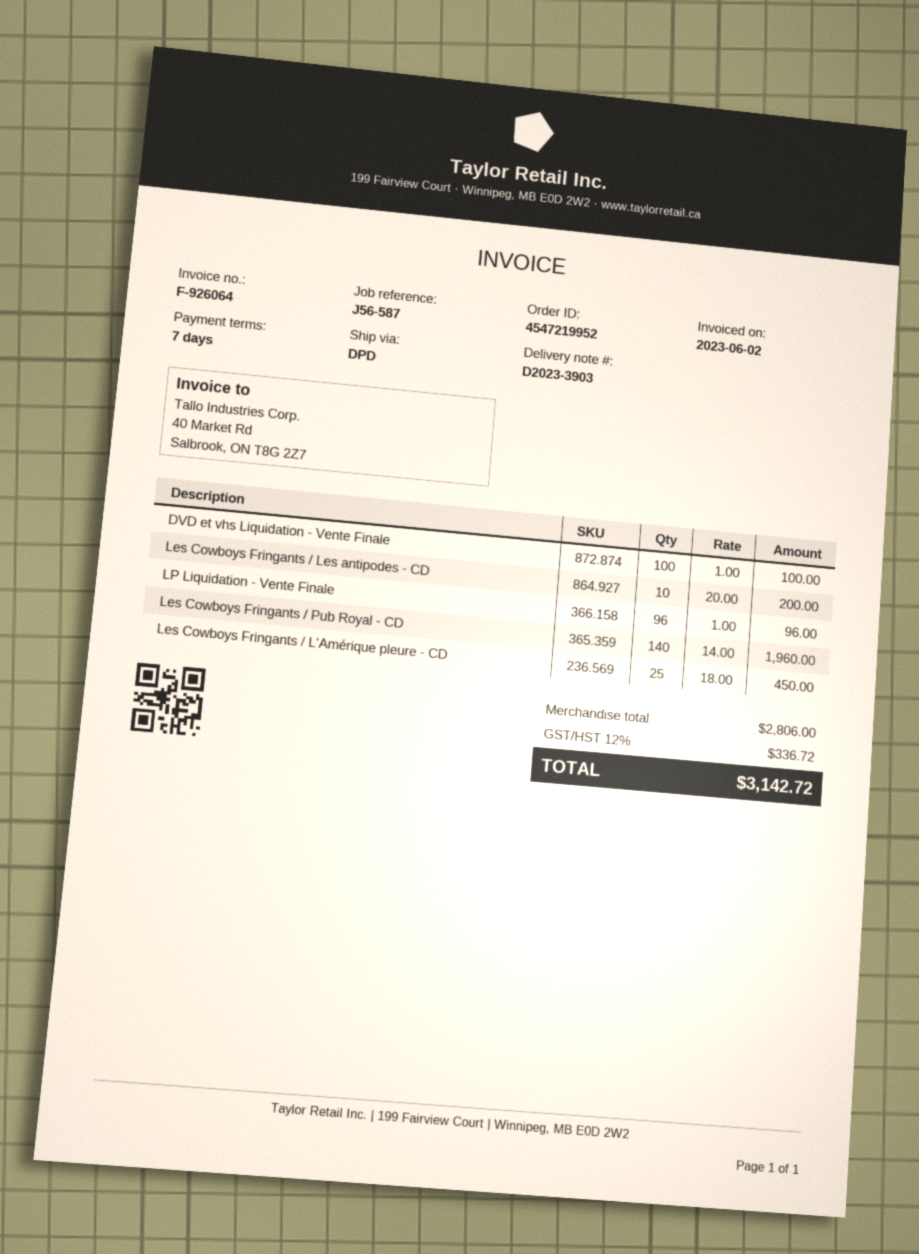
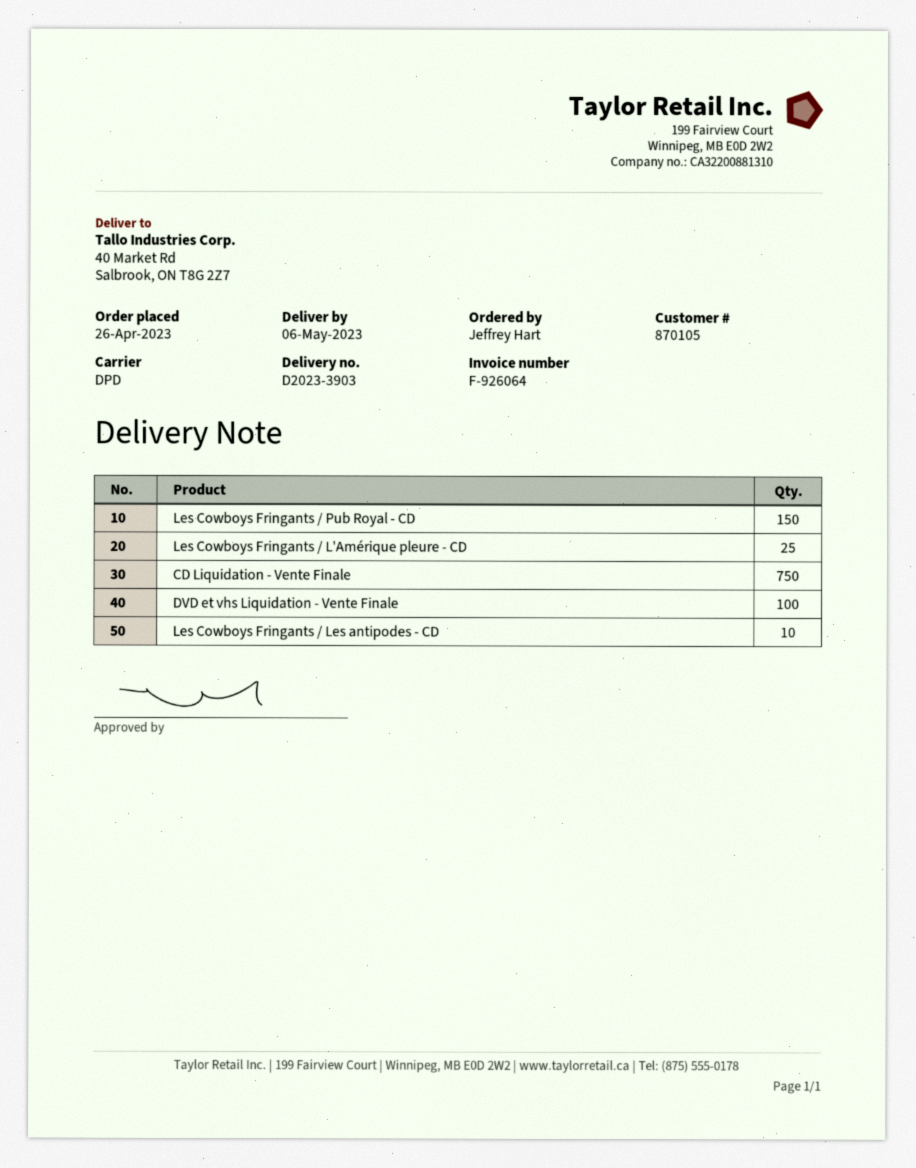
LP Liquidation - Vente Finale: 96 -> none
Les Cowboys Fringants / Pub Royal - CD: 140 -> 150
CD Liquidation - Vente Finale: none -> 750

